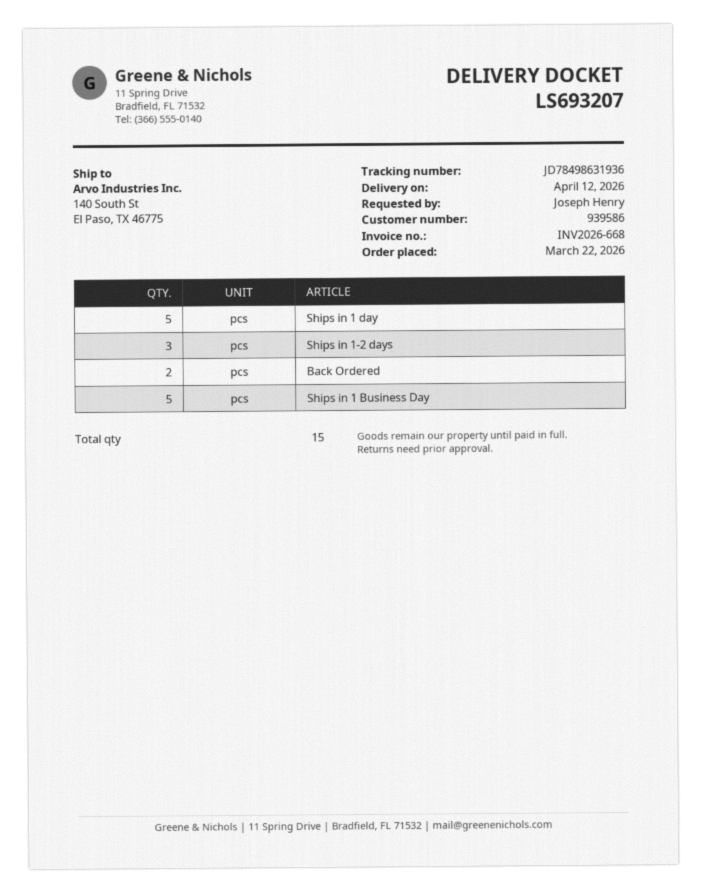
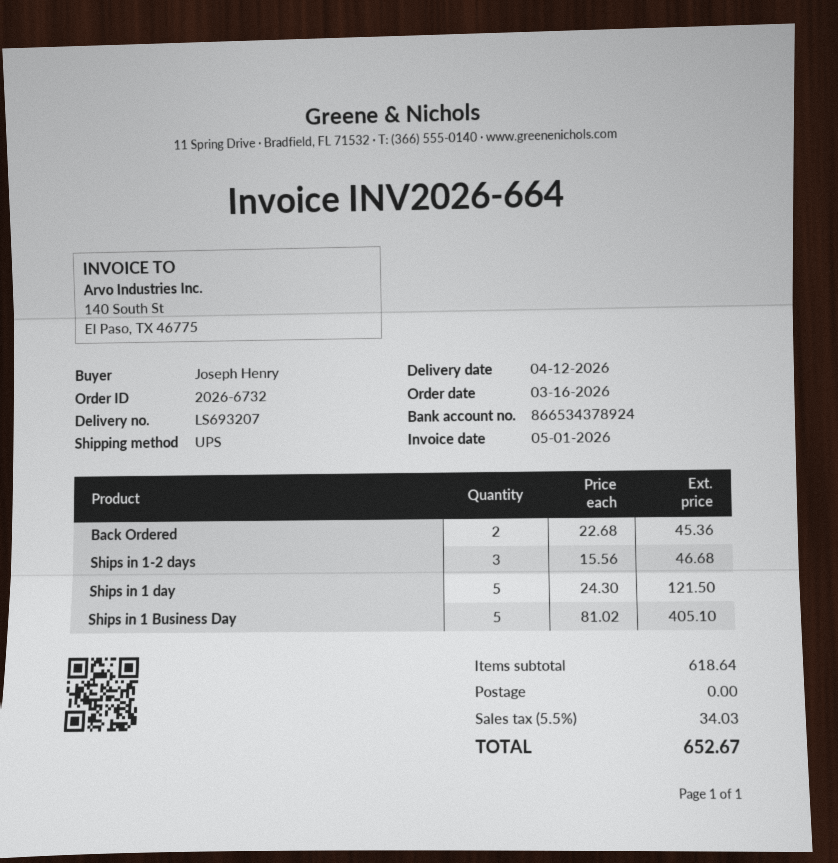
order date: 2026-03-22 -> 2026-03-16
invoice number: INV2026-668 -> INV2026-664

